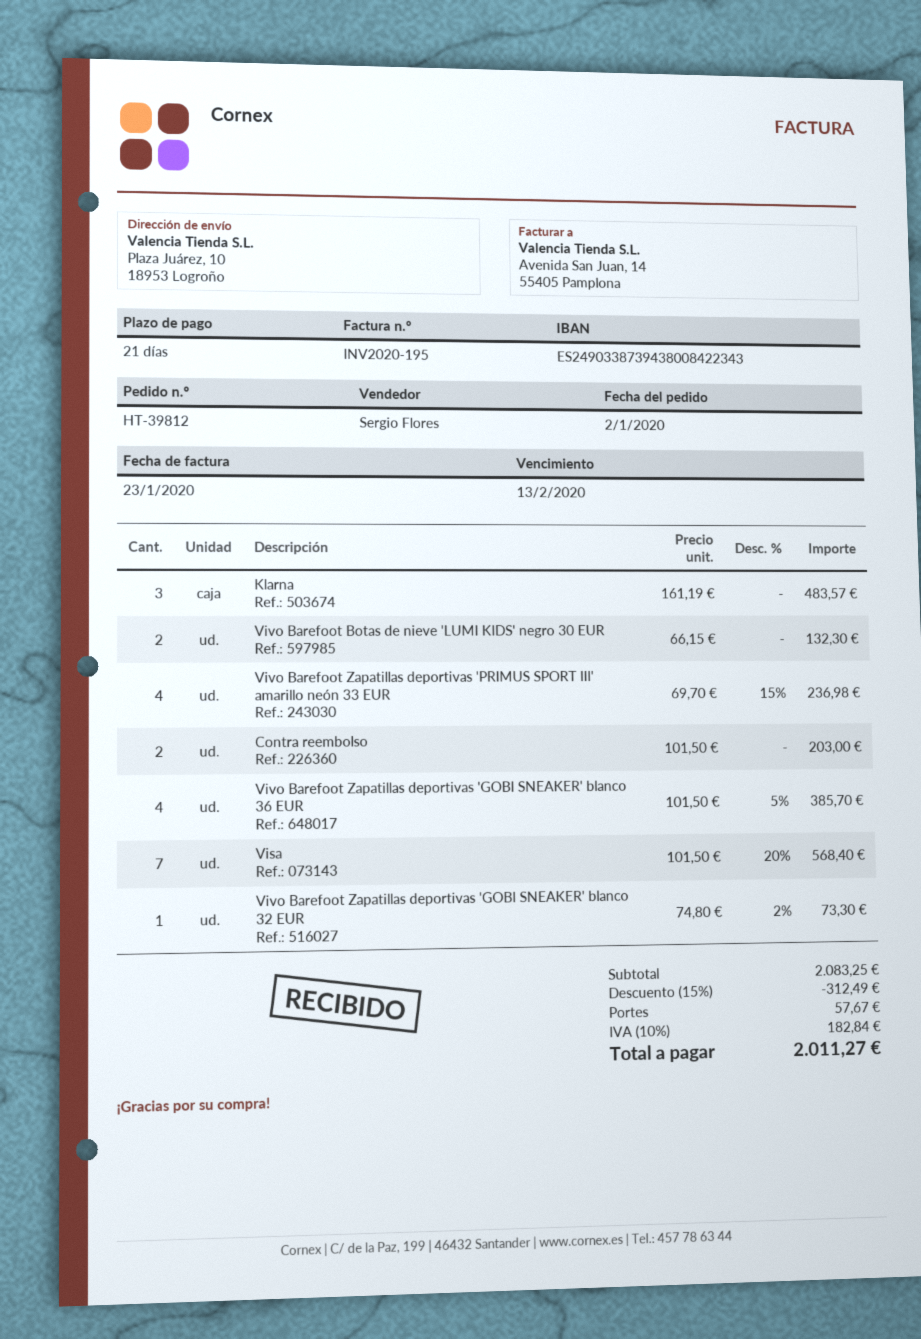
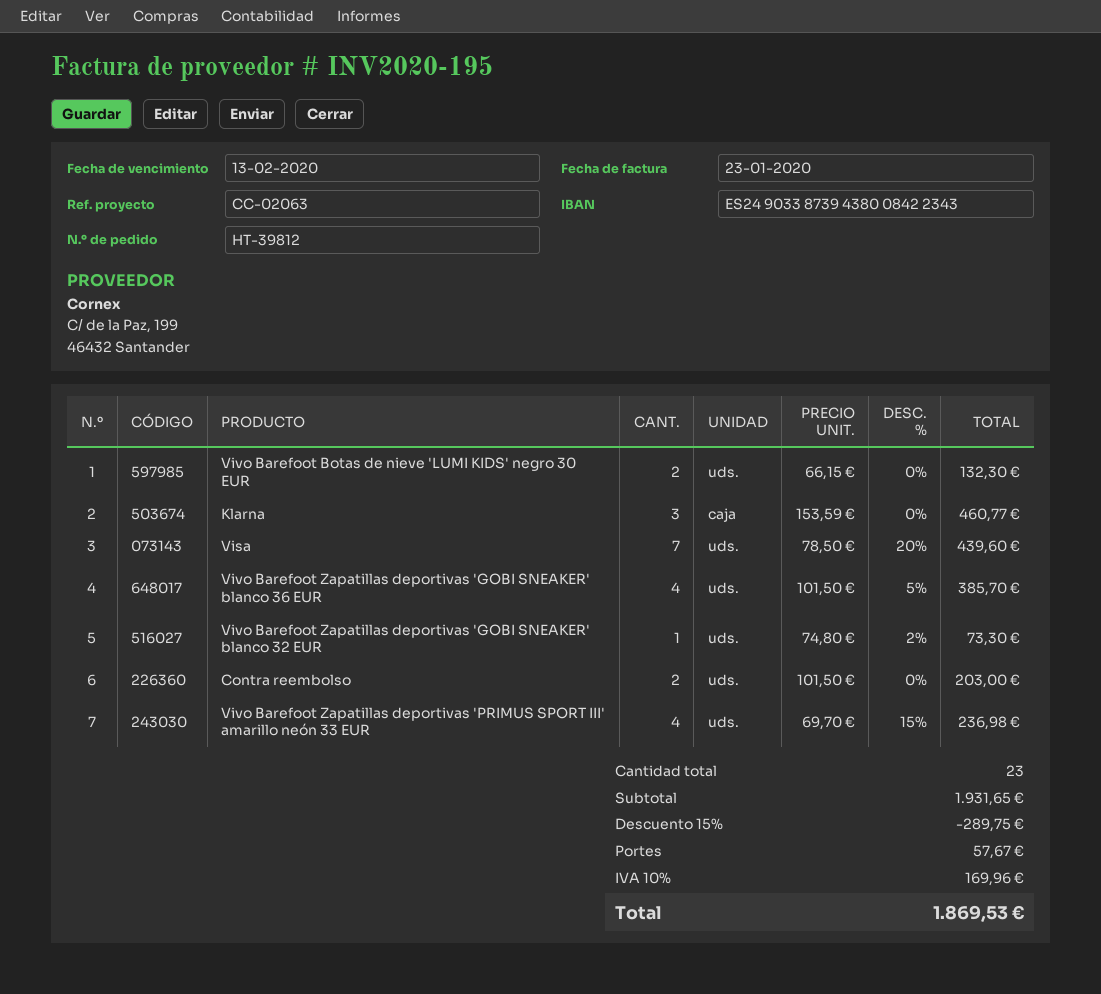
Klarna: 3 x 161.19 = 483.57 -> 3 x 153.59 = 460.77
Visa: 7 x 101.50 - 20% = 568.40 -> 7 x 78.50 - 20% = 439.60
subtotal: 2083.25 -> 1931.65
discount: 15% = 312.49 -> 15% = 289.75
tax: 10% = 182.84 -> 10% = 169.96
total: 2011.27 -> 1869.53

